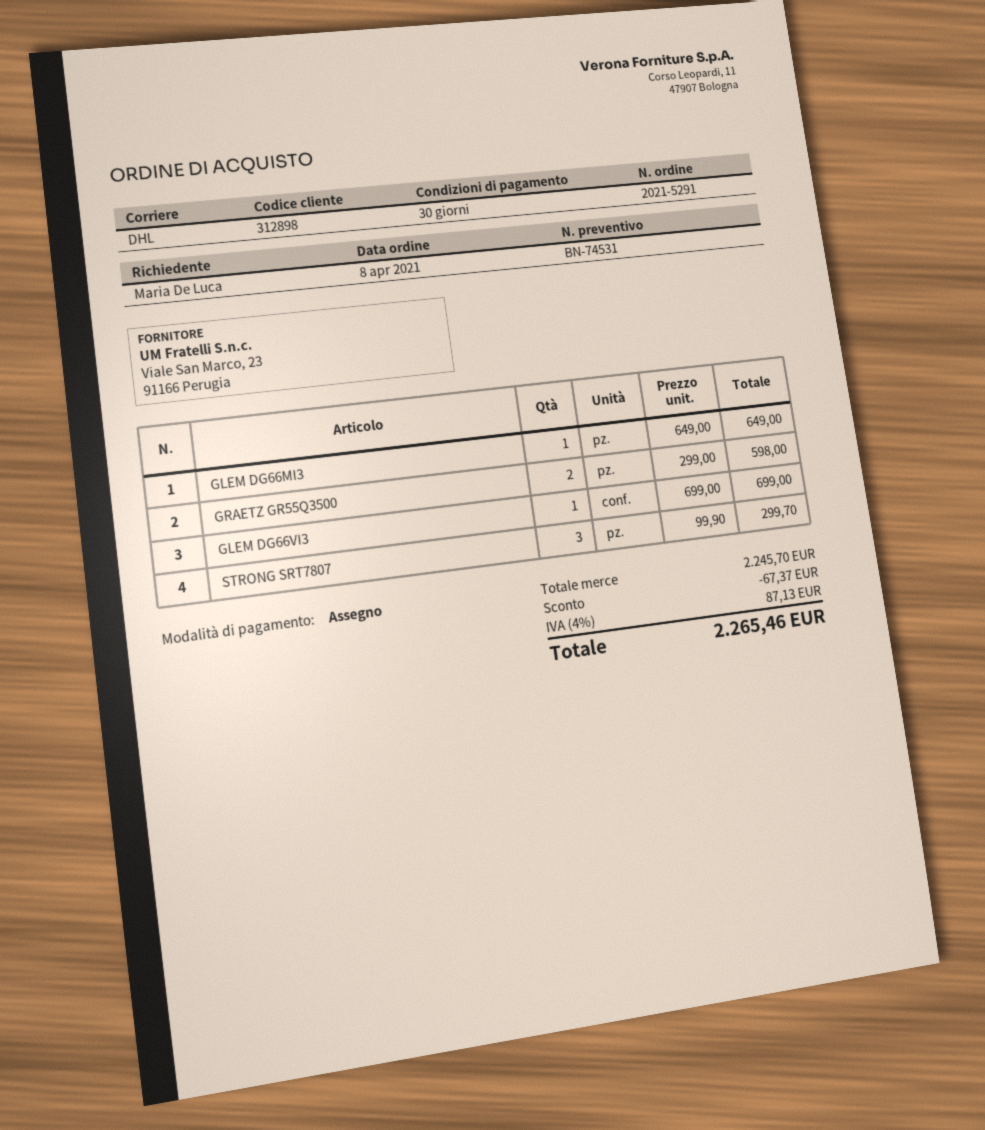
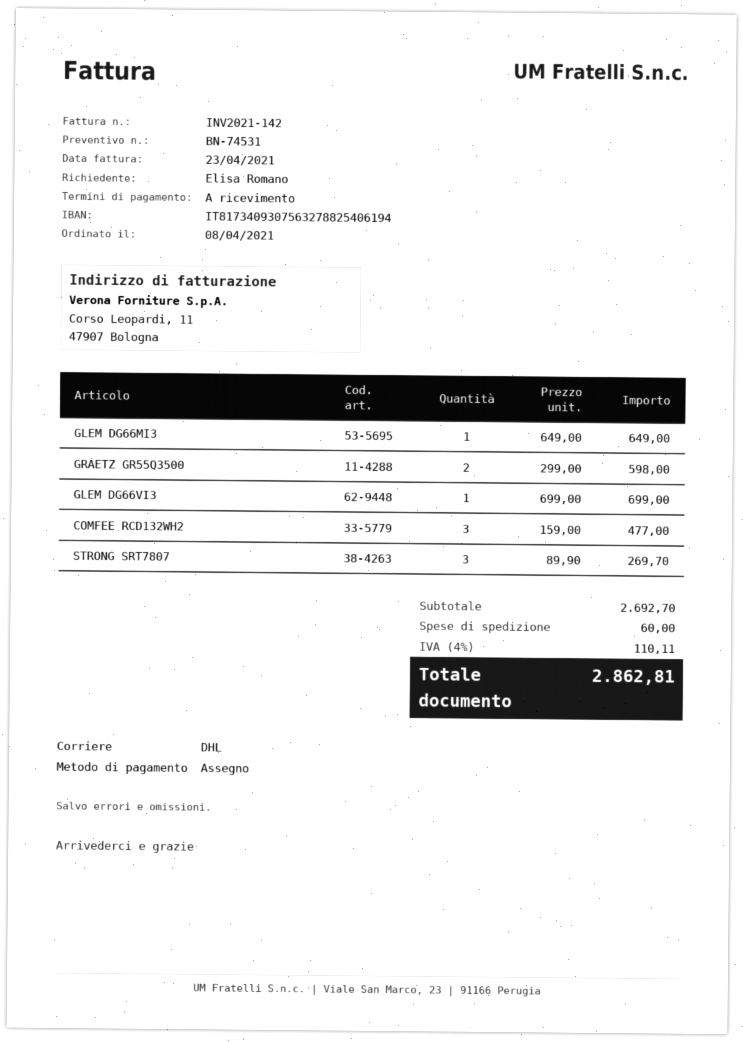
payment terms: 30 days -> on receipt
ordered by: Maria De Luca -> Elisa Romano
STRONG SRT7807: 3 x 99.90 = 299.70 -> 3 x 89.90 = 269.70
COMFEE RCD132WH2: none -> 3 x 159.00 = 477.00
subtotal: 2245.70 -> 2692.70
discount: 67.37 -> none
shipping: none -> 60.00
tax: 4% = 87.13 -> 4% = 110.11
total: 2265.46 -> 2862.81

